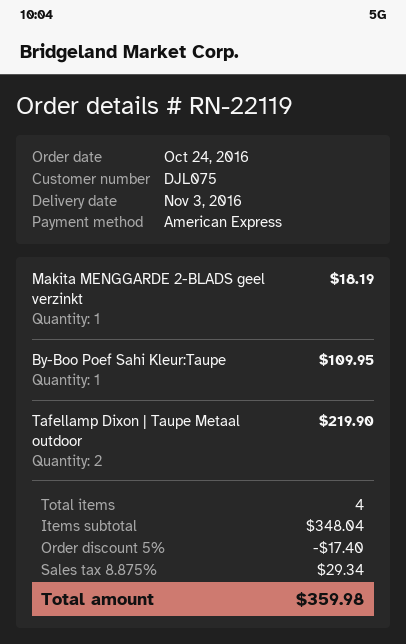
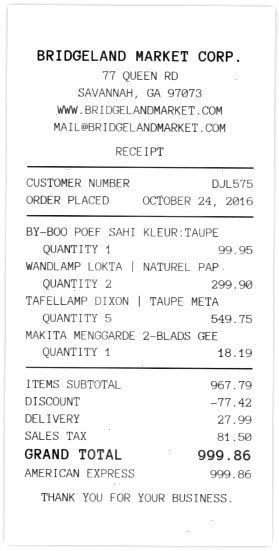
customer number: DJL075 -> DJL575
By-Boo Poef Sahi Kleur:Taupe: 1 for 109.95 -> 1 for 99.95
Tafellamp Dixon | Taupe Metaal outdoor: 2 for 219.90 -> 5 for 549.75
WANDLAMP LOKTA | NATUREL PAP: none -> 2 for 299.90
subtotal: 348.04 -> 967.79
discount: 17.40 -> 77.42
shipping: none -> 27.99
tax: 29.34 -> 81.50
total: 359.98 -> 999.86

